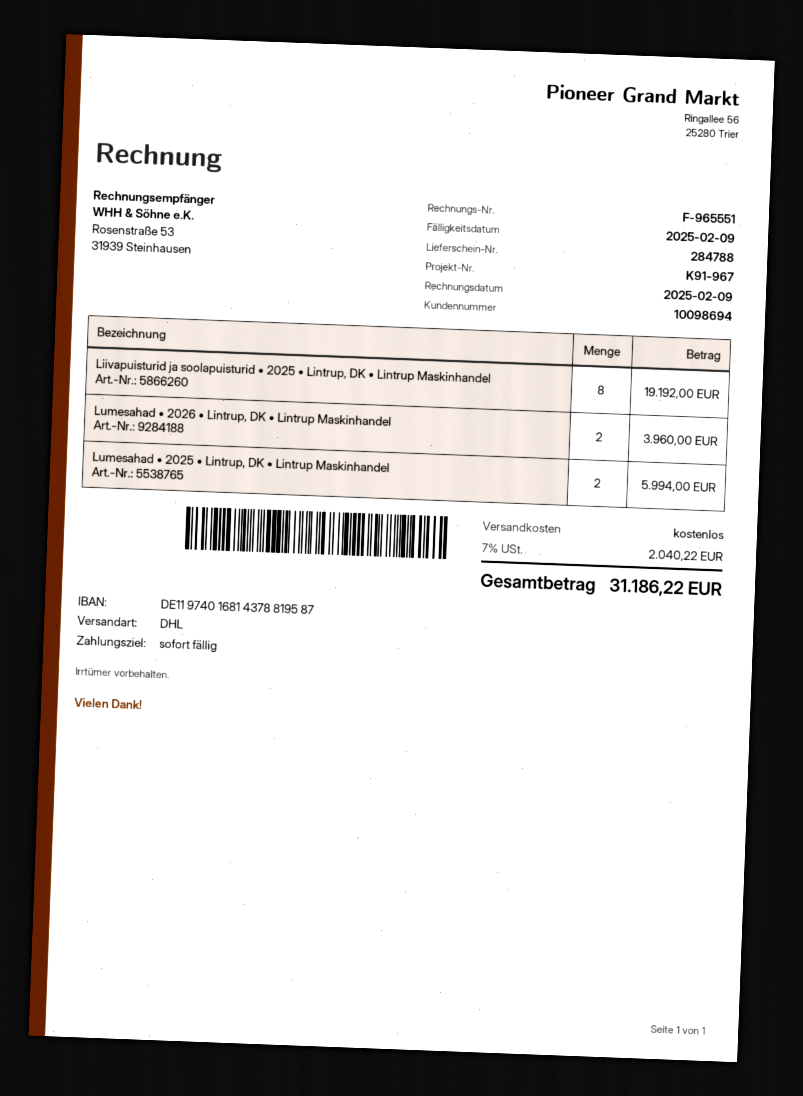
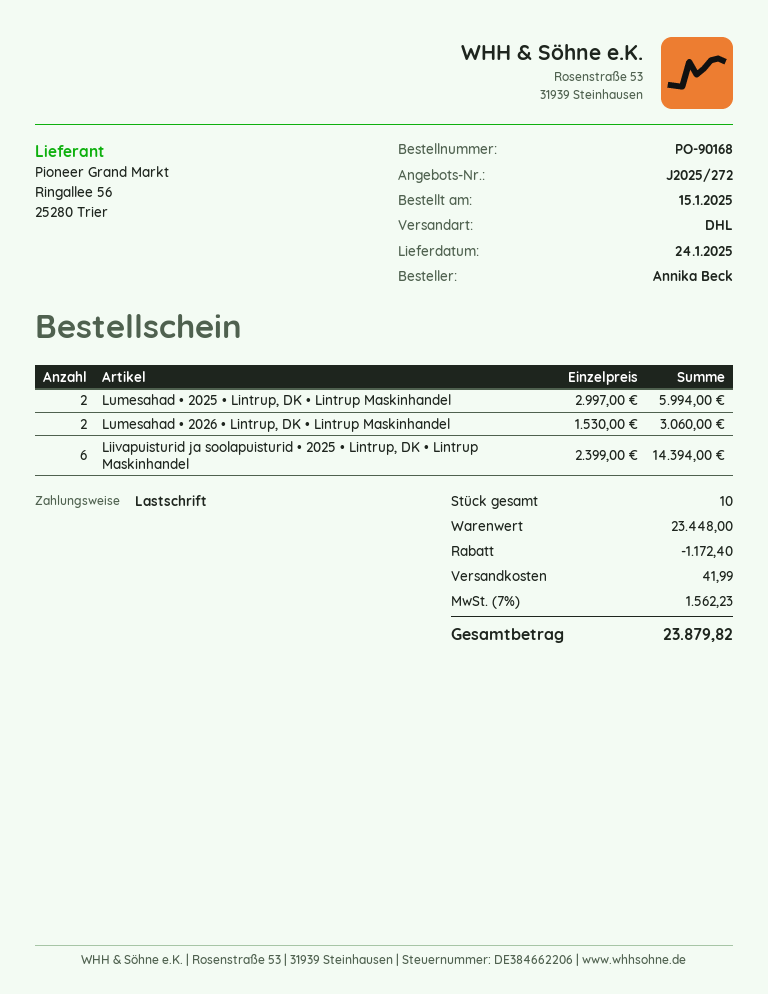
Liivapuisturid ja soolapuisturid • 2025 • Lintrup, DK • Lintrup Maskinhandel: 8 for 19192.00 -> 6 for 14394.00
Lumesahad • 2026 • Lintrup, DK • Lintrup Maskinhandel: 2 for 3960.00 -> 2 for 3060.00
discount: none -> 1172.40
shipping: 0.00 -> 41.99
tax: 7% = 2040.22 -> 7% = 1562.23
total: 31186.22 -> 23879.82

